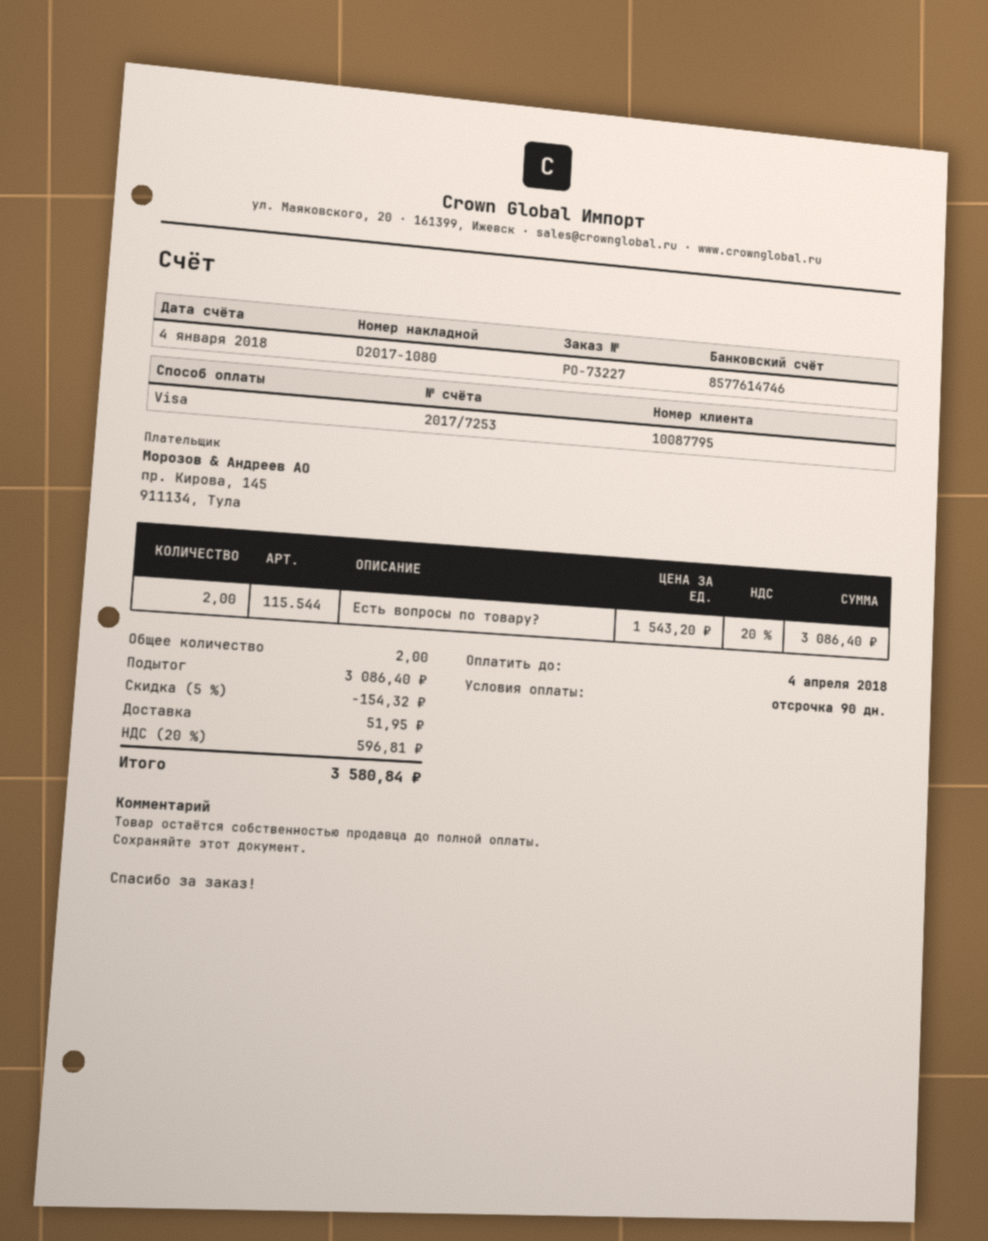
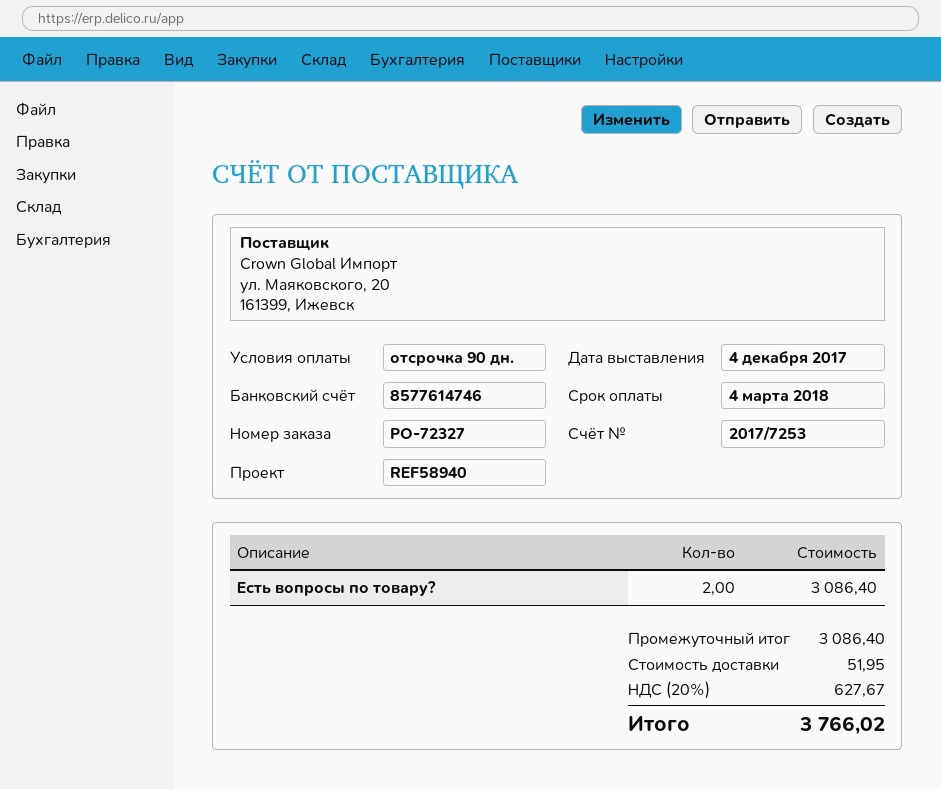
order number: PO-73227 -> PO-72327
invoice date: 2018-01-04 -> 2017-12-04
due date: 2018-04-04 -> 2018-03-04
discount: 5% = 154.32 -> none
tax: 20% = 596.81 -> 20% = 627.67
total: 3580.84 -> 3766.02

